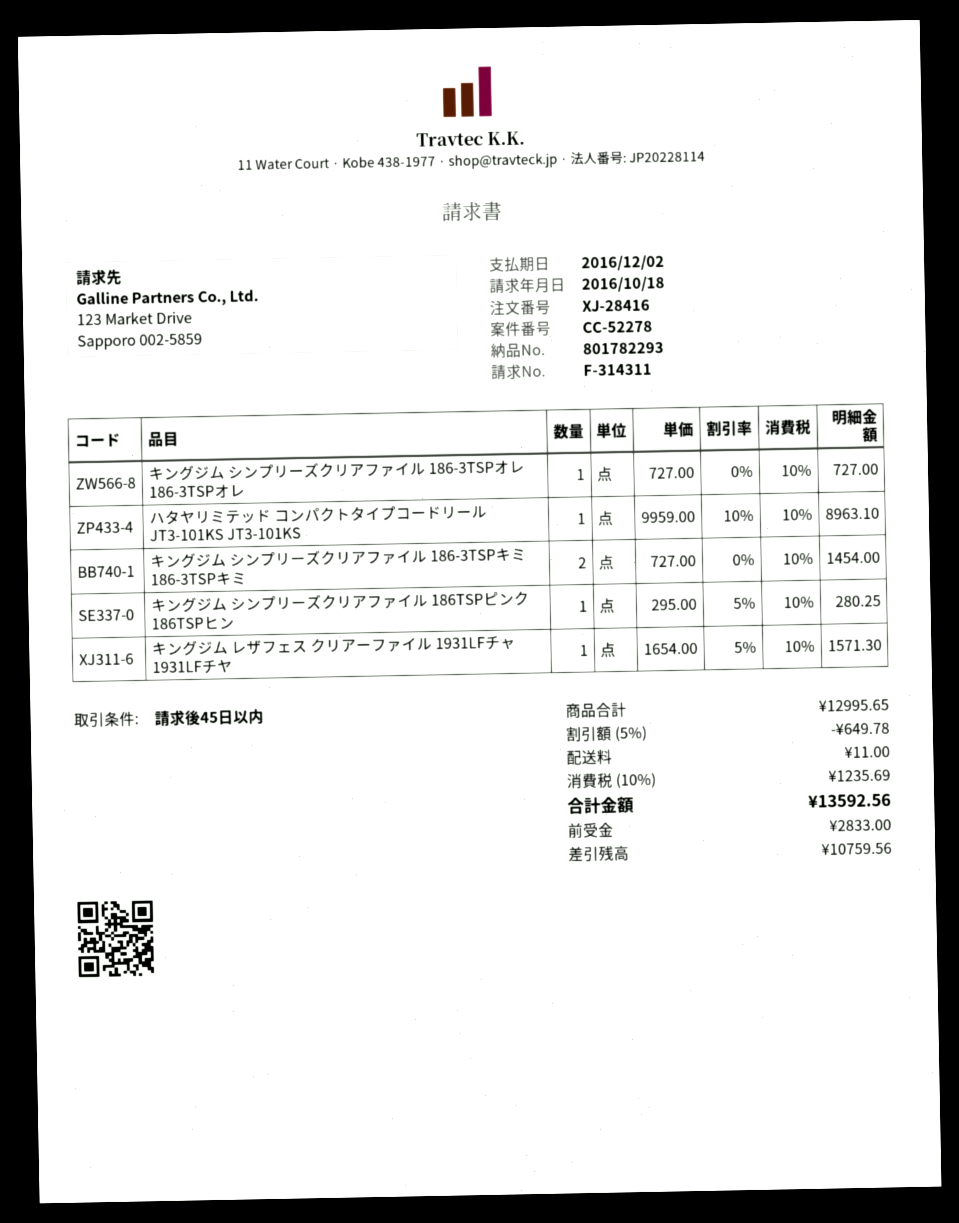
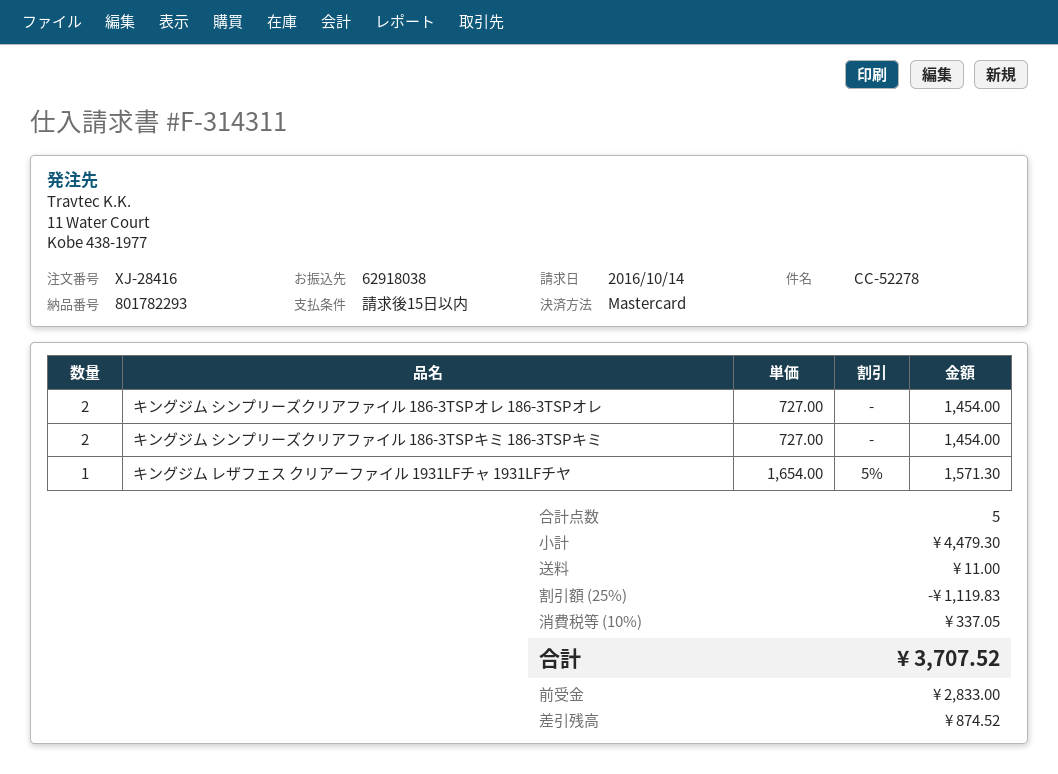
invoice date: 2016-10-18 -> 2016-10-14
payment terms: 45 days -> 15 days
キングジム シンプリーズクリアファイル 186-3TSPオレ 186-3TSPオレ: 1 x 727.00 = 727.00 -> 2 x 727.00 = 1454.00
ハタヤリミテッド コンパクトタイプコードリール JT3-101KS JT3-101KS: 1 x 9959.00 - 10% = 8963.10 -> none
キングジム シンプリーズクリアファイル 186TSPピンク 186TSPヒン: 1 x 295.00 - 5% = 280.25 -> none
subtotal: 12995.65 -> 4479.30
discount: 5% = 649.78 -> 25% = 1119.83
tax: 10% = 1235.69 -> 10% = 337.05
total: 13592.56 -> 3707.52
balance: 10759.56 -> 874.52

